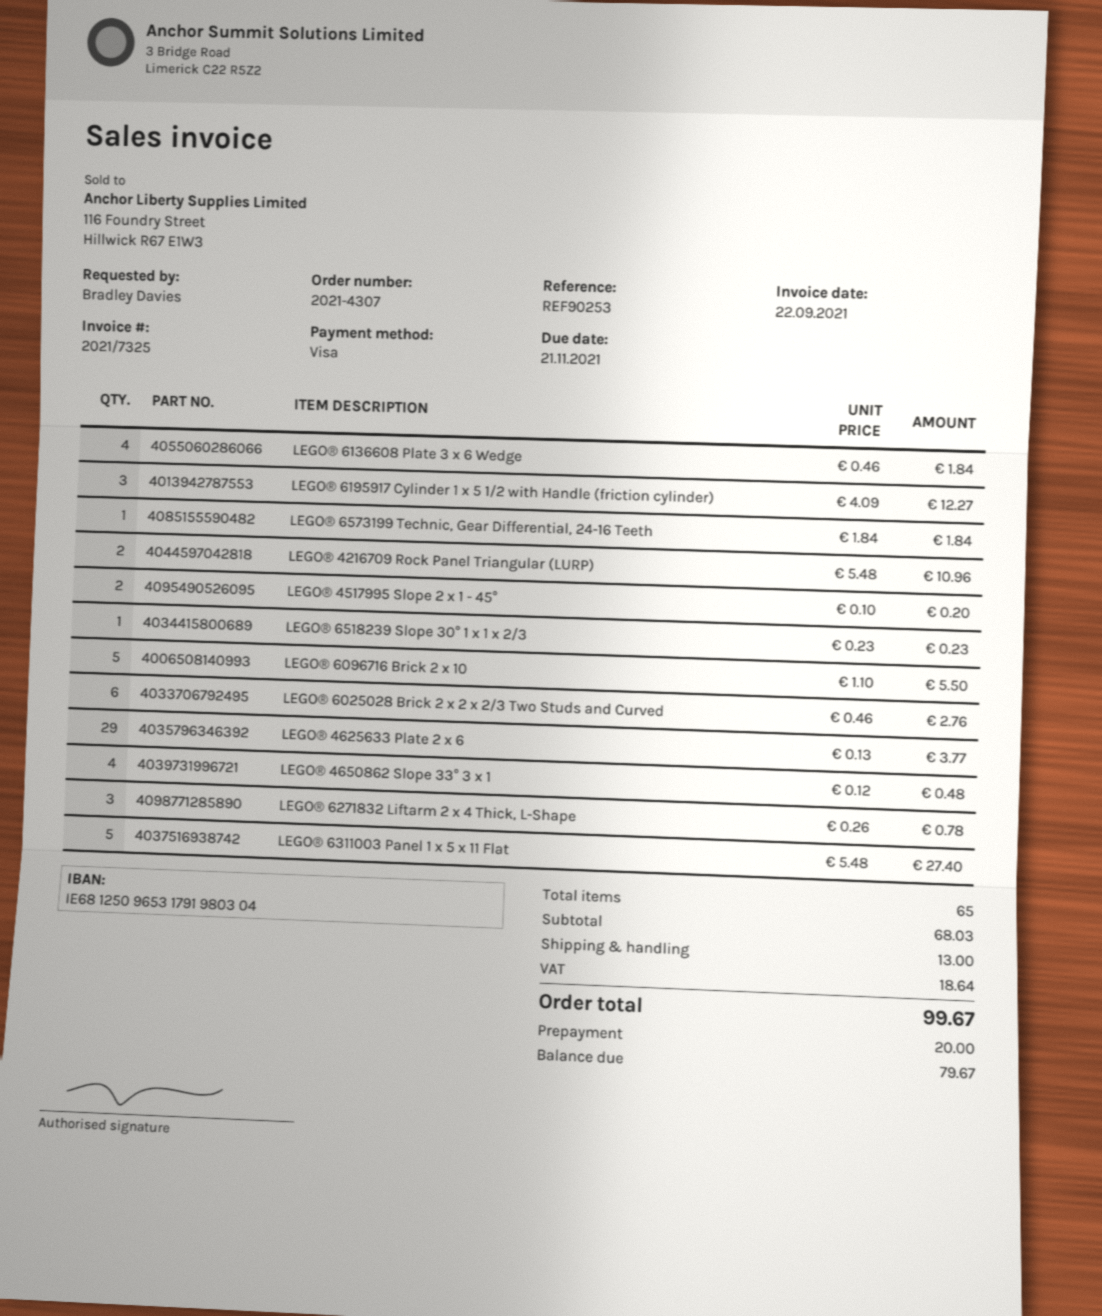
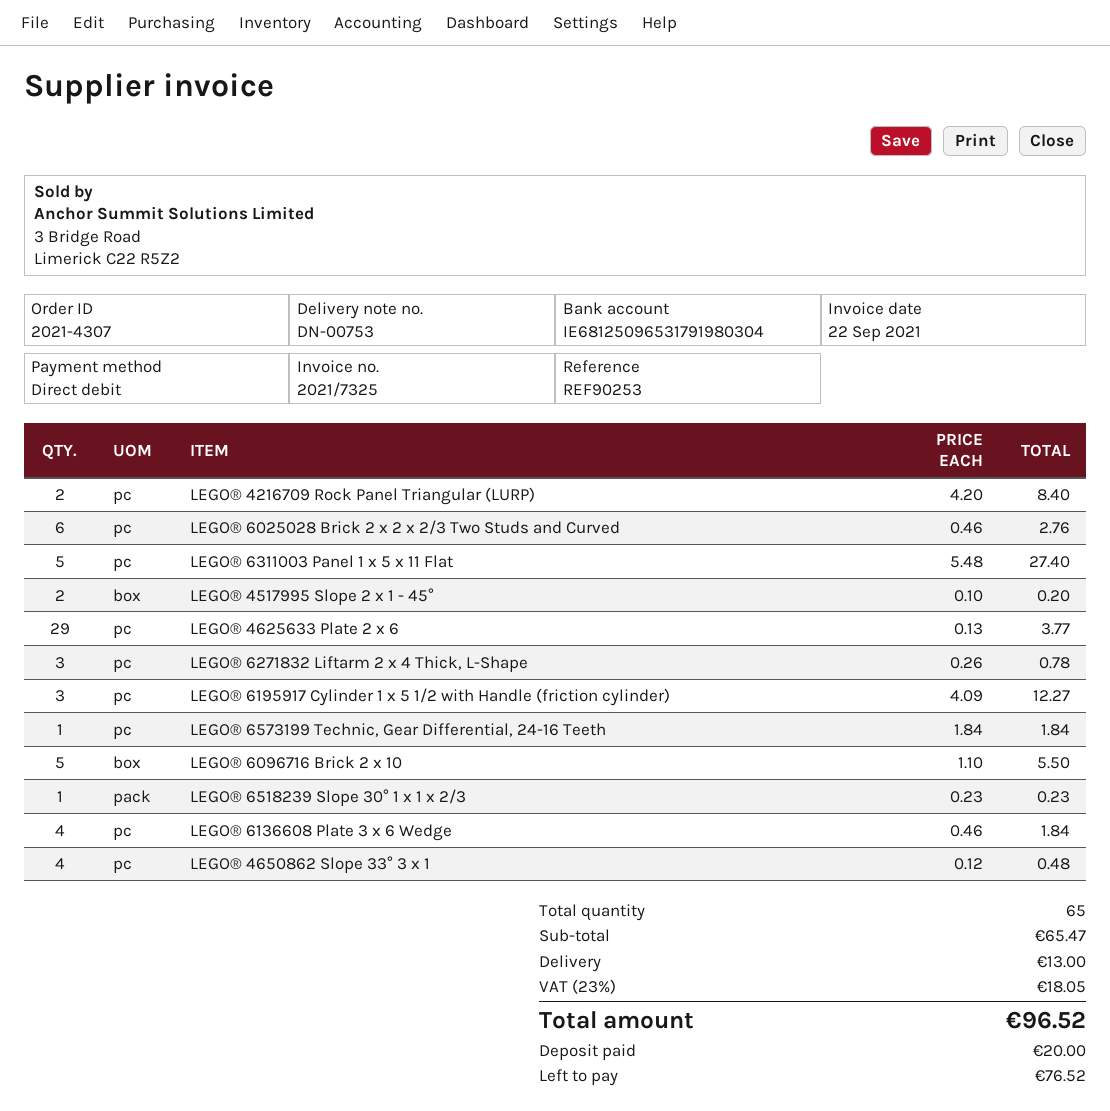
payment method: Visa -> direct debit
LEGO® 4216709 Rock Panel Triangular (LURP): 2 x 5.48 = 10.96 -> 2 x 4.20 = 8.40
subtotal: 68.03 -> 65.47
tax: 18.64 -> 18.05
total: 99.67 -> 96.52
balance: 79.67 -> 76.52

